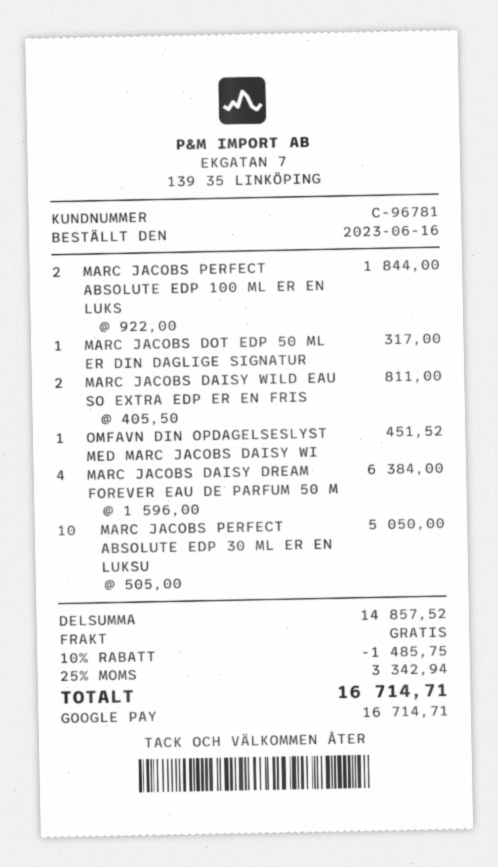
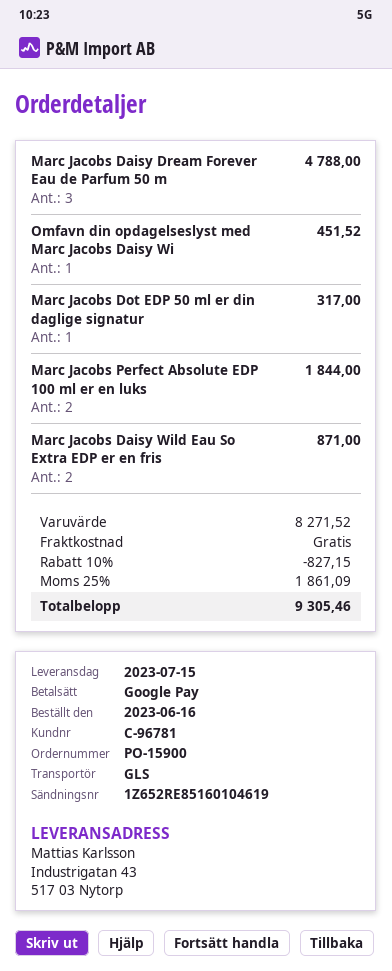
MARC JACOBS DAISY WILD EAU SO EXTRA EDP ER EN FRIS: 2 for 811.00 -> 2 for 871.00
MARC JACOBS DAISY DREAM FOREVER EAU DE PARFUM 50 M: 4 for 6384.00 -> 3 for 4788.00
MARC JACOBS PERFECT ABSOLUTE EDP 30 ML ER EN LUKSU: 10 for 5050.00 -> none
subtotal: 14857.52 -> 8271.52
discount: 10% = 1485.75 -> 10% = 827.15
tax: 25% = 3342.94 -> 25% = 1861.09
total: 16714.71 -> 9305.46

